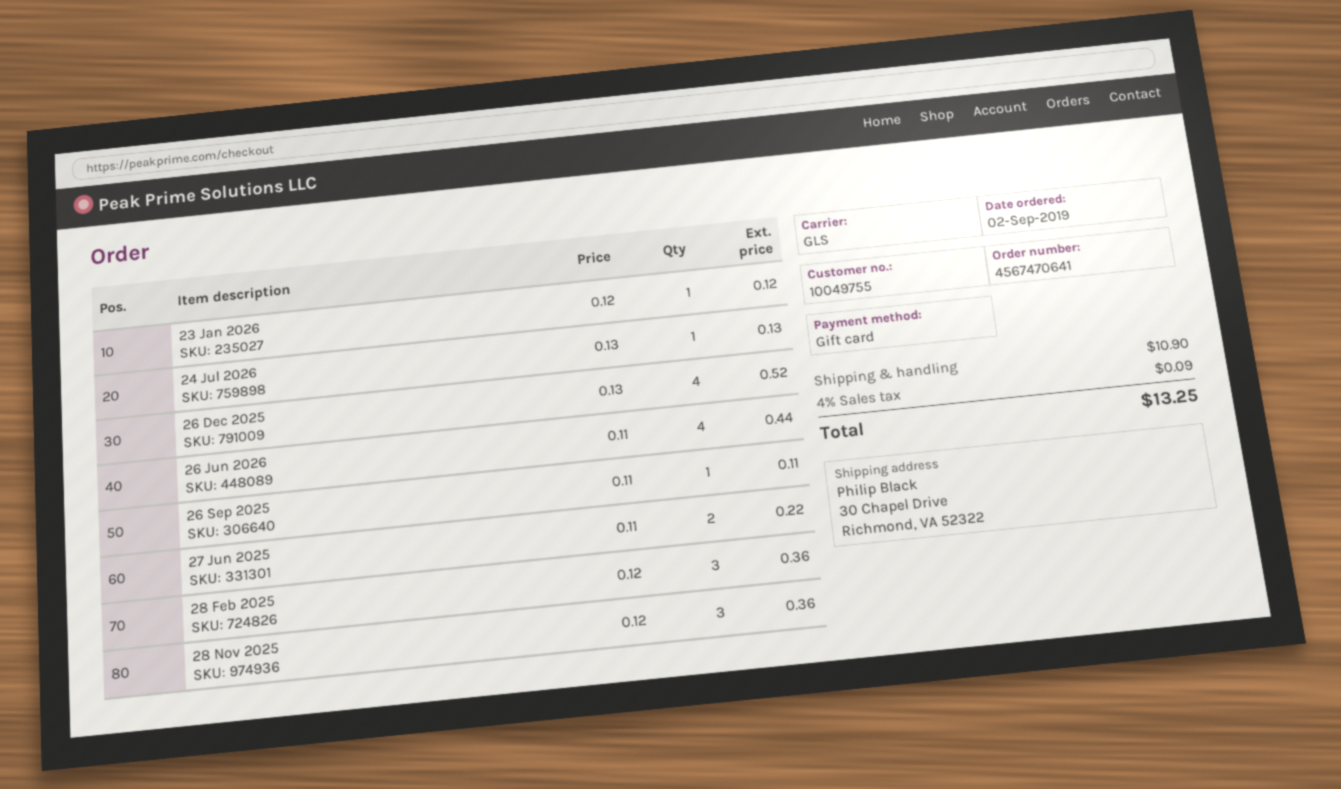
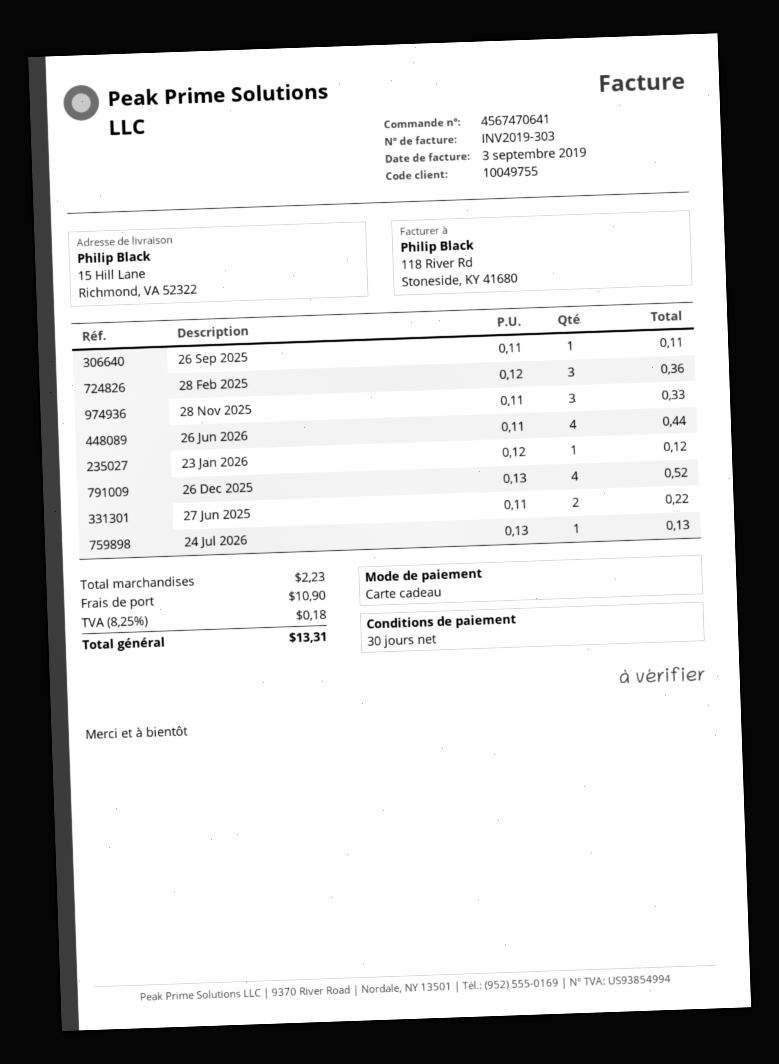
ship to: 30 Chapel Drive, Richmond, VA 52322 -> 15 Hill Lane, Richmond, VA 52322
28 Nov 2025: 3 x 0.12 = 0.36 -> 3 x 0.11 = 0.33
tax: 4% = 0.09 -> 8.25% = 0.18
total: 13.25 -> 13.31

